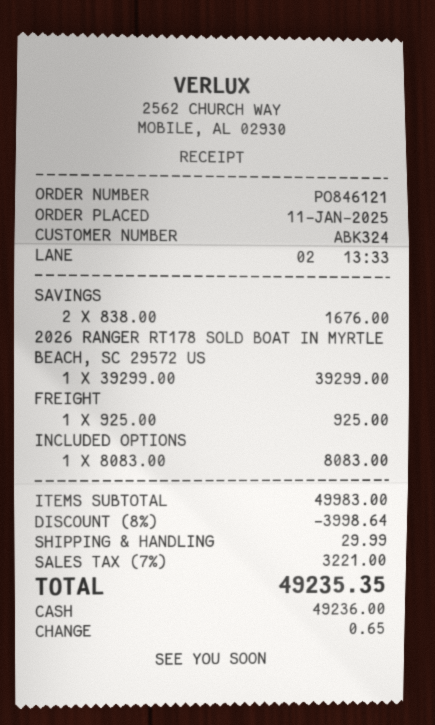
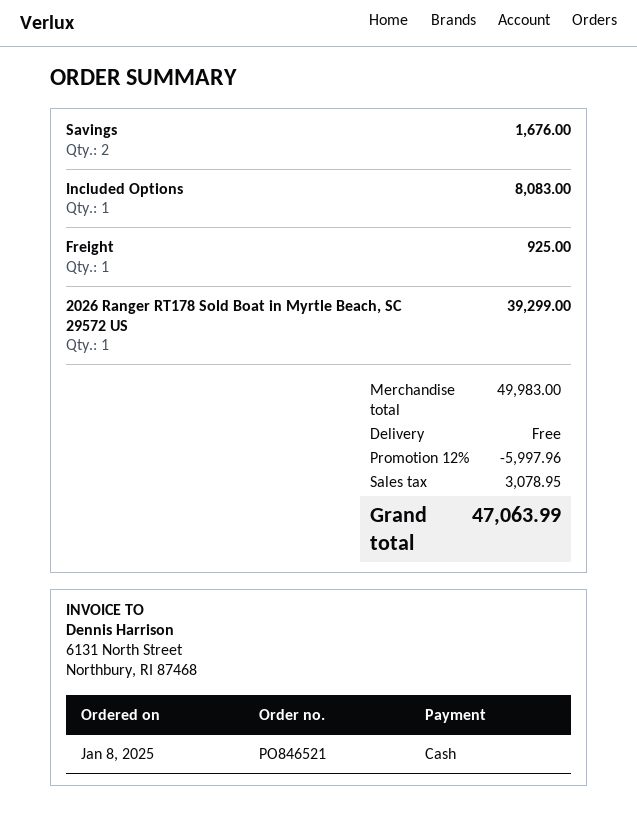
order number: PO846121 -> PO846521
order date: 2025-01-11 -> 2025-01-08
discount: 8% = 3998.64 -> 12% = 5997.96
shipping: 29.99 -> 0.00
tax: 3221.00 -> 3078.95
total: 49235.35 -> 47063.99

